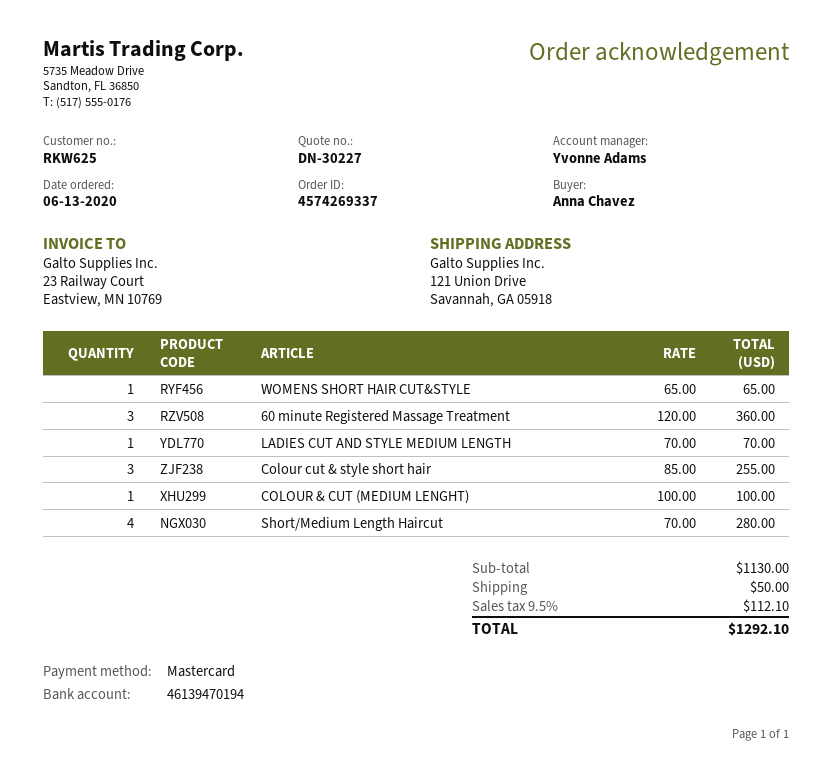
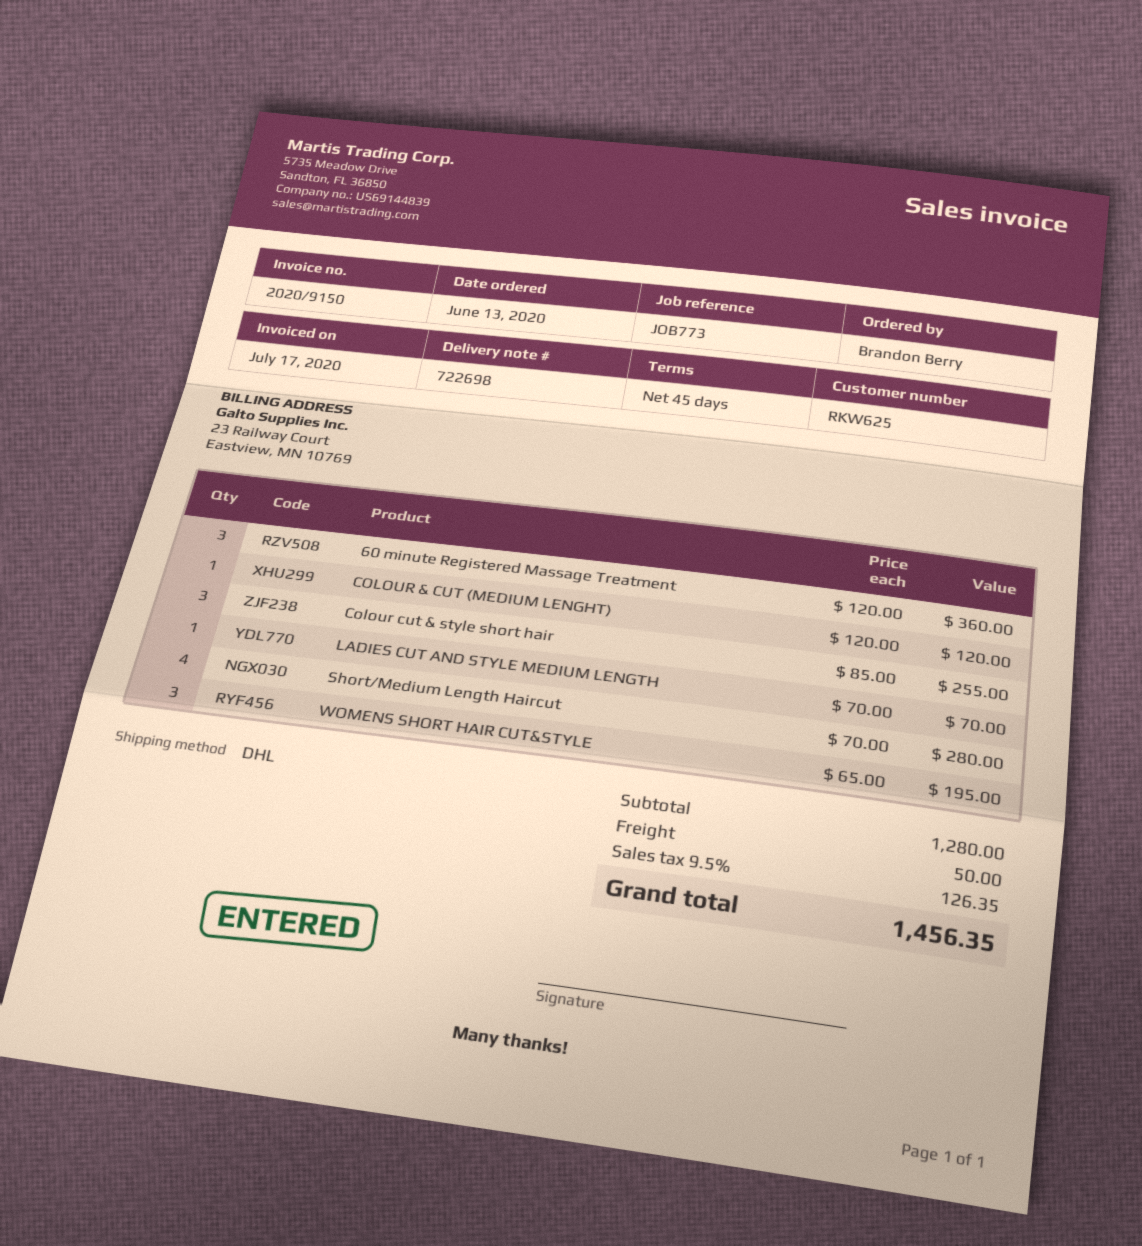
ordered by: Anna Chavez -> Brandon Berry
WOMENS SHORT HAIR CUT&STYLE: 1 x 65.00 = 65.00 -> 3 x 65.00 = 195.00
COLOUR & CUT (MEDIUM LENGHT): 1 x 100.00 = 100.00 -> 1 x 120.00 = 120.00
subtotal: 1130.00 -> 1280.00
tax: 9.5% = 112.10 -> 9.5% = 126.35
total: 1292.10 -> 1456.35

